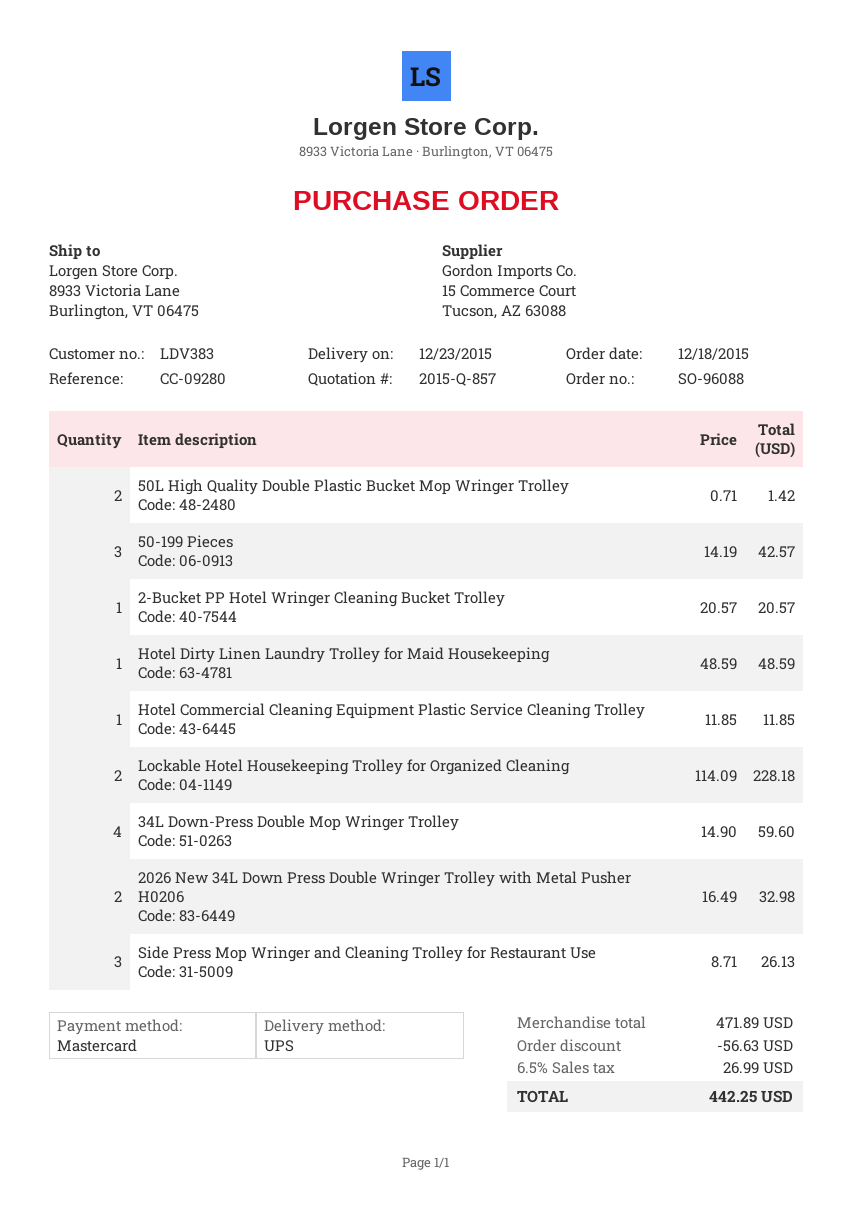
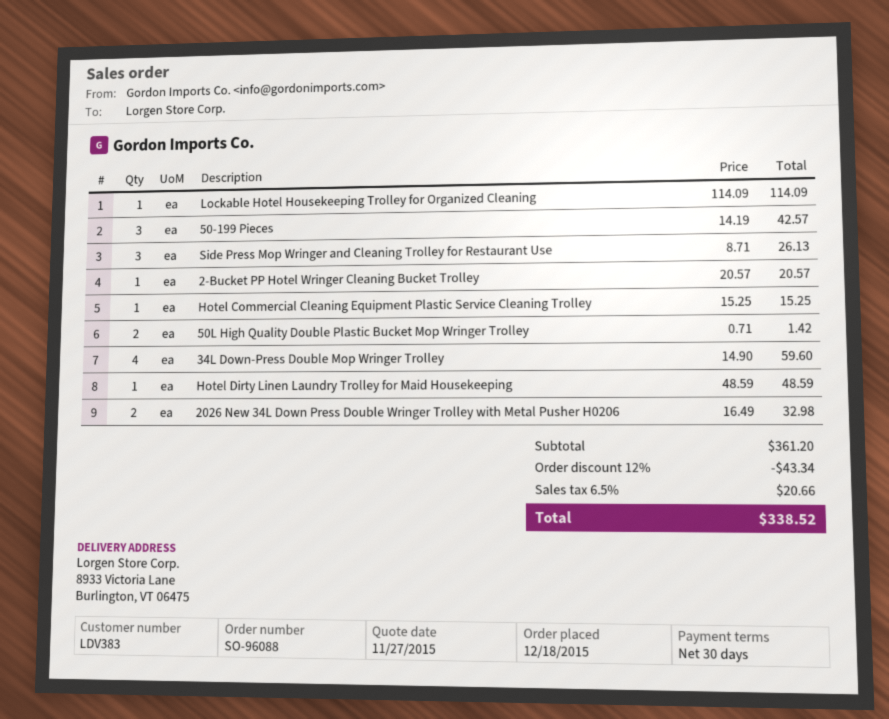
Hotel Commercial Cleaning Equipment Plastic Service Cleaning Trolley: 1 x 11.85 = 11.85 -> 1 x 15.25 = 15.25
Lockable Hotel Housekeeping Trolley for Organized Cleaning: 2 x 114.09 = 228.18 -> 1 x 114.09 = 114.09
subtotal: 471.89 -> 361.20
discount: 56.63 -> 43.34
tax: 6.5% = 26.99 -> 6.5% = 20.66
total: 442.25 -> 338.52

